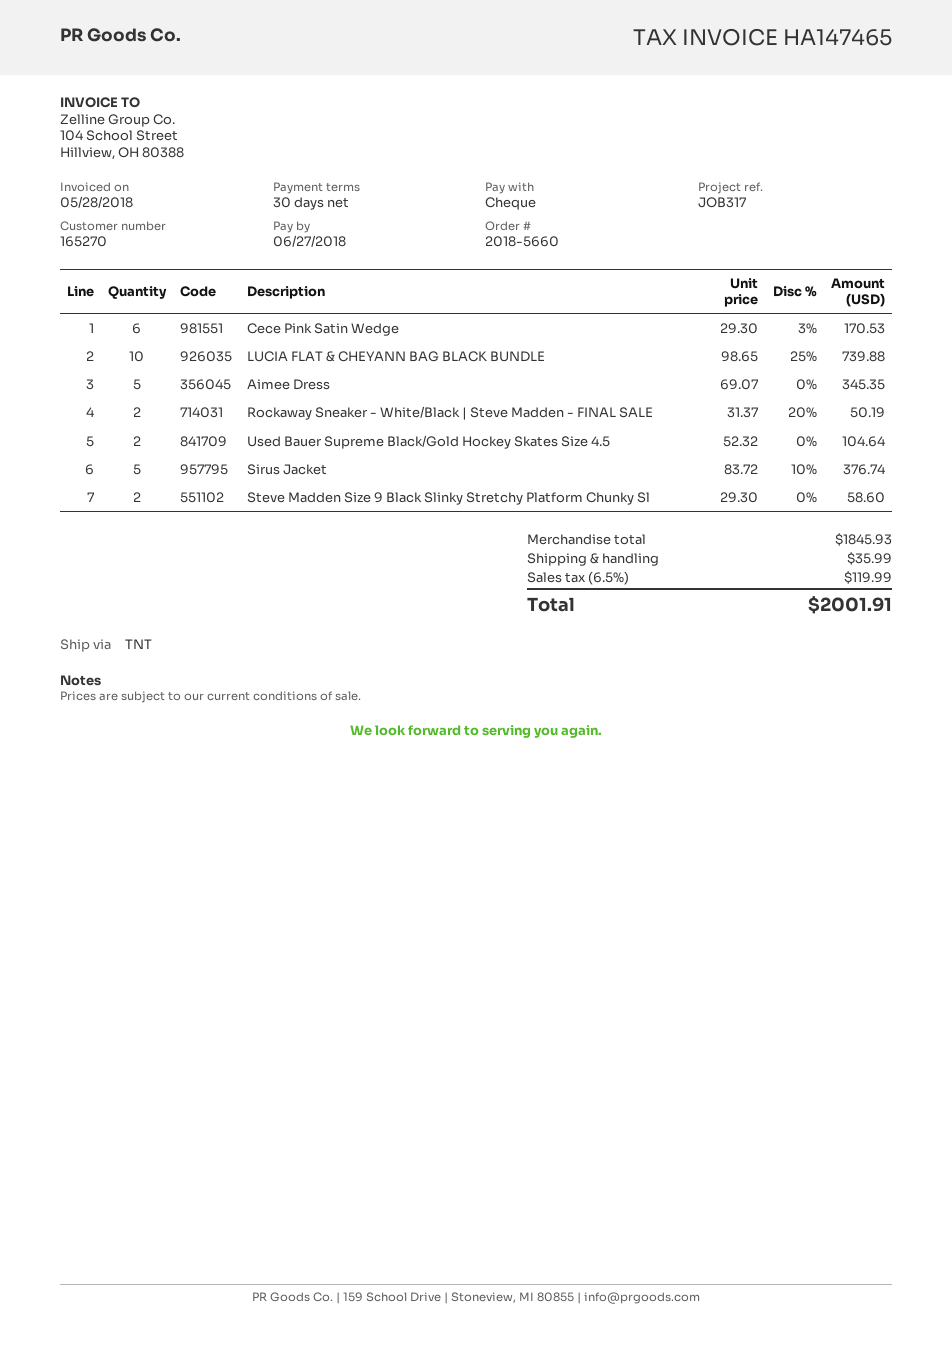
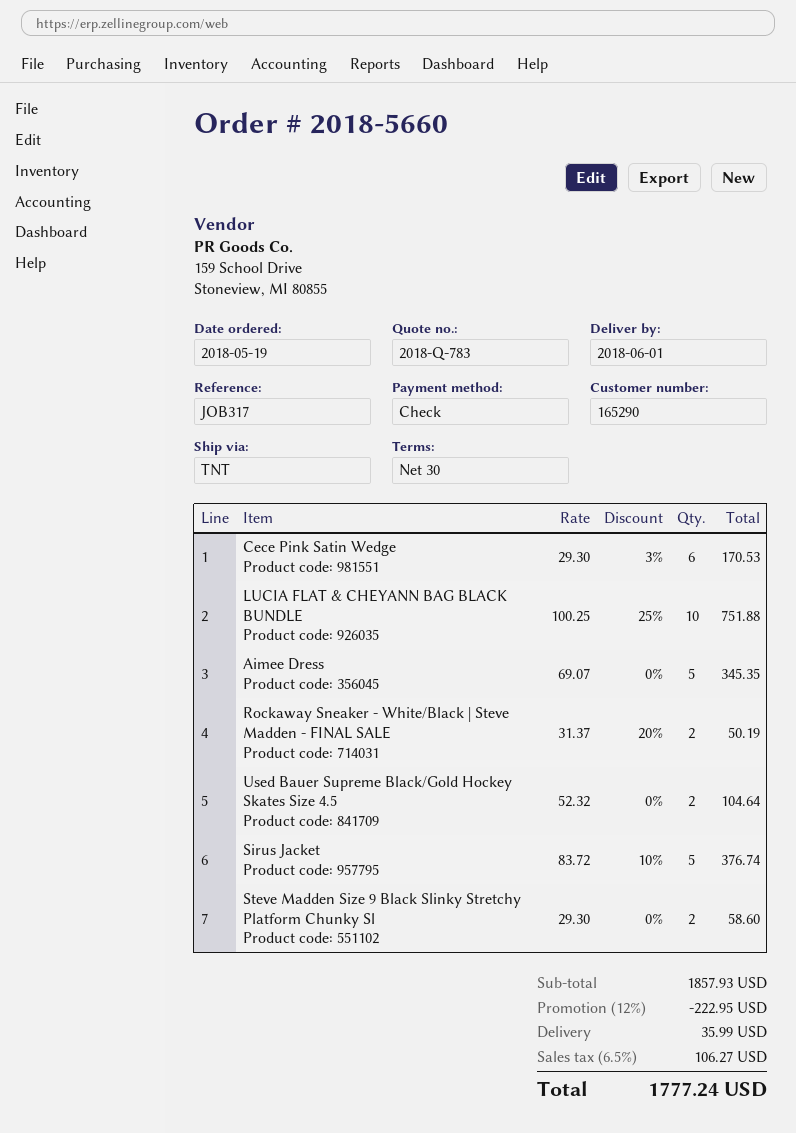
customer number: 165270 -> 165290
LUCIA FLAT & CHEYANN BAG BLACK BUNDLE: 10 x 98.65 - 25% = 739.88 -> 10 x 100.25 - 25% = 751.88
subtotal: 1845.93 -> 1857.93
discount: none -> 12% = 222.95
tax: 6.5% = 119.99 -> 6.5% = 106.27
total: 2001.91 -> 1777.24

